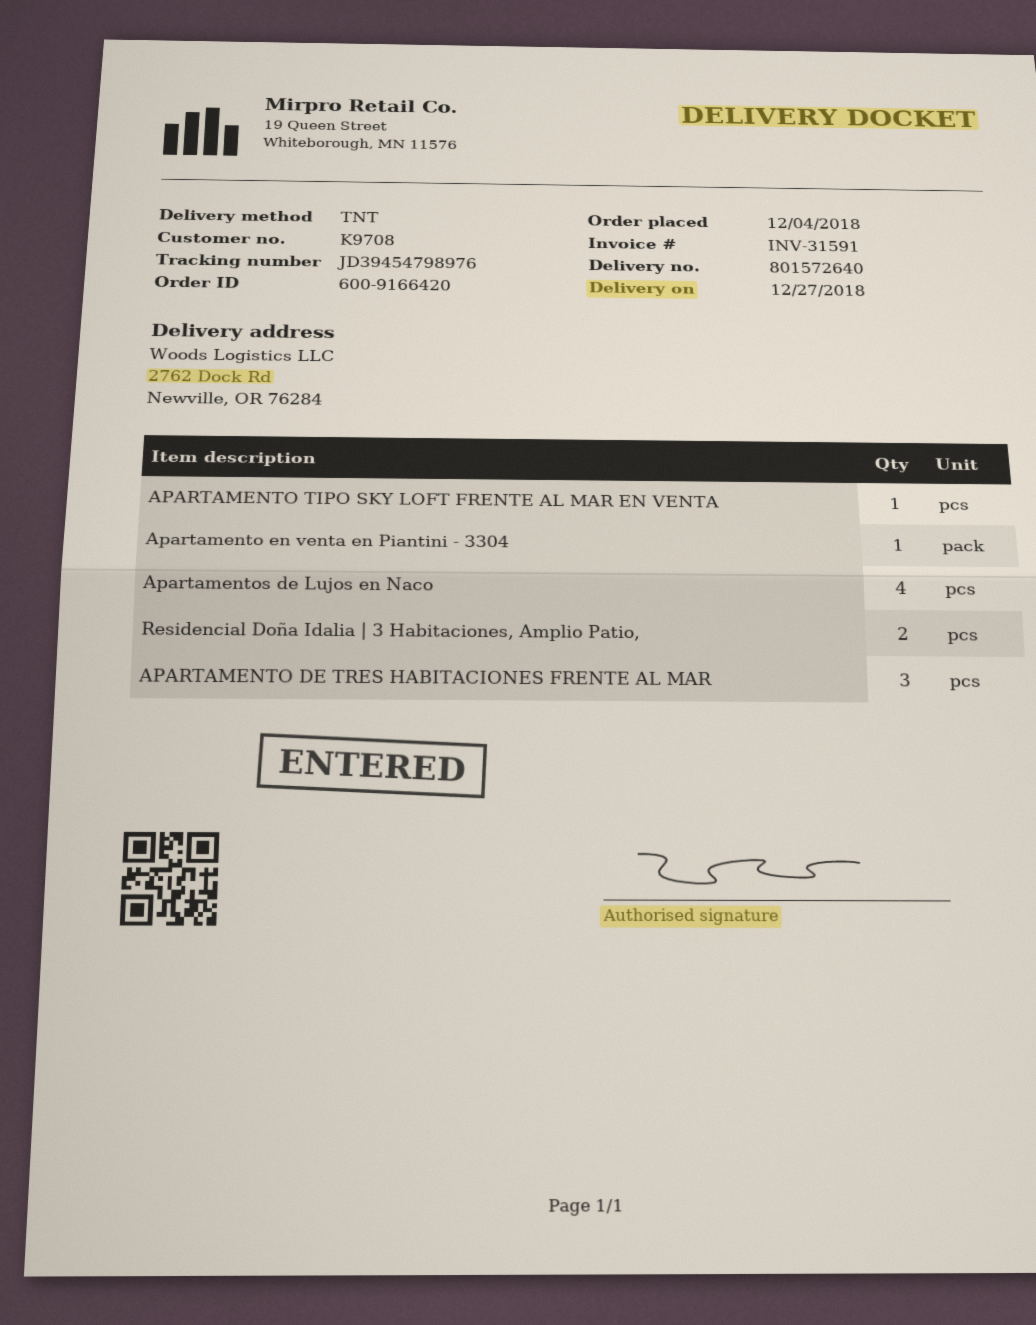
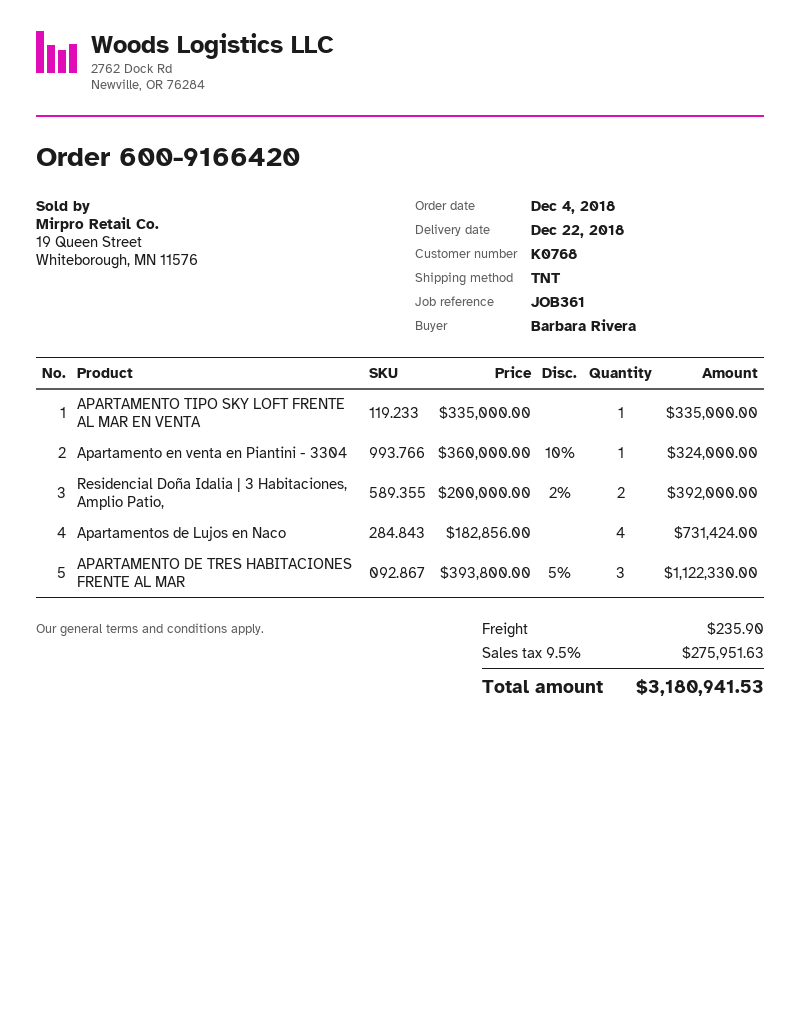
delivery date: 2018-12-27 -> 2018-12-22
customer number: K9708 -> K0768

